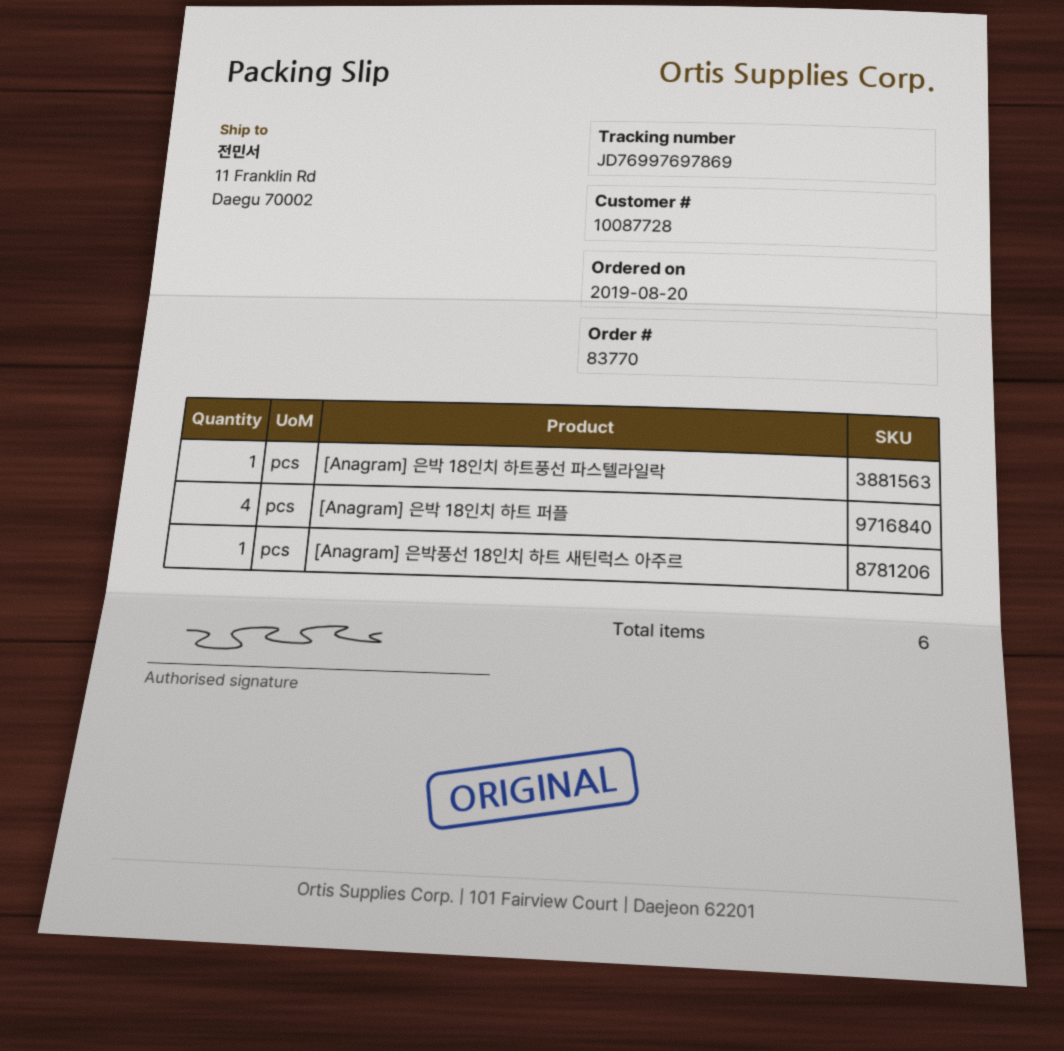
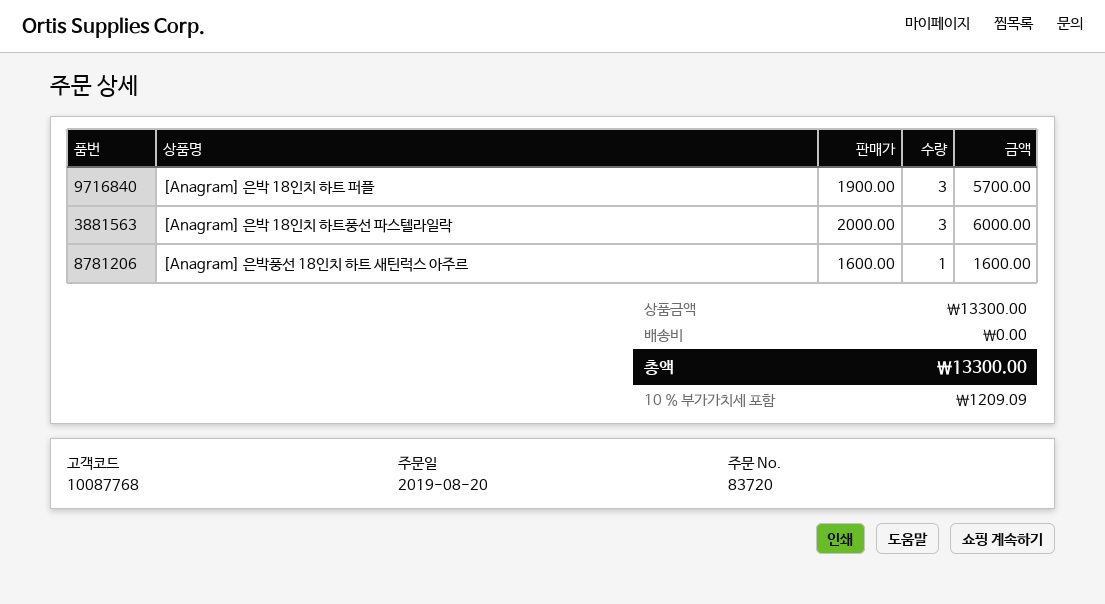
order number: 83770 -> 83720
customer number: 10087728 -> 10087768
[Anagram] 은박 18인치 하트풍선 파스텔라일락: 1 -> 3
[Anagram] 은박 18인치 하트 퍼플: 4 -> 3

